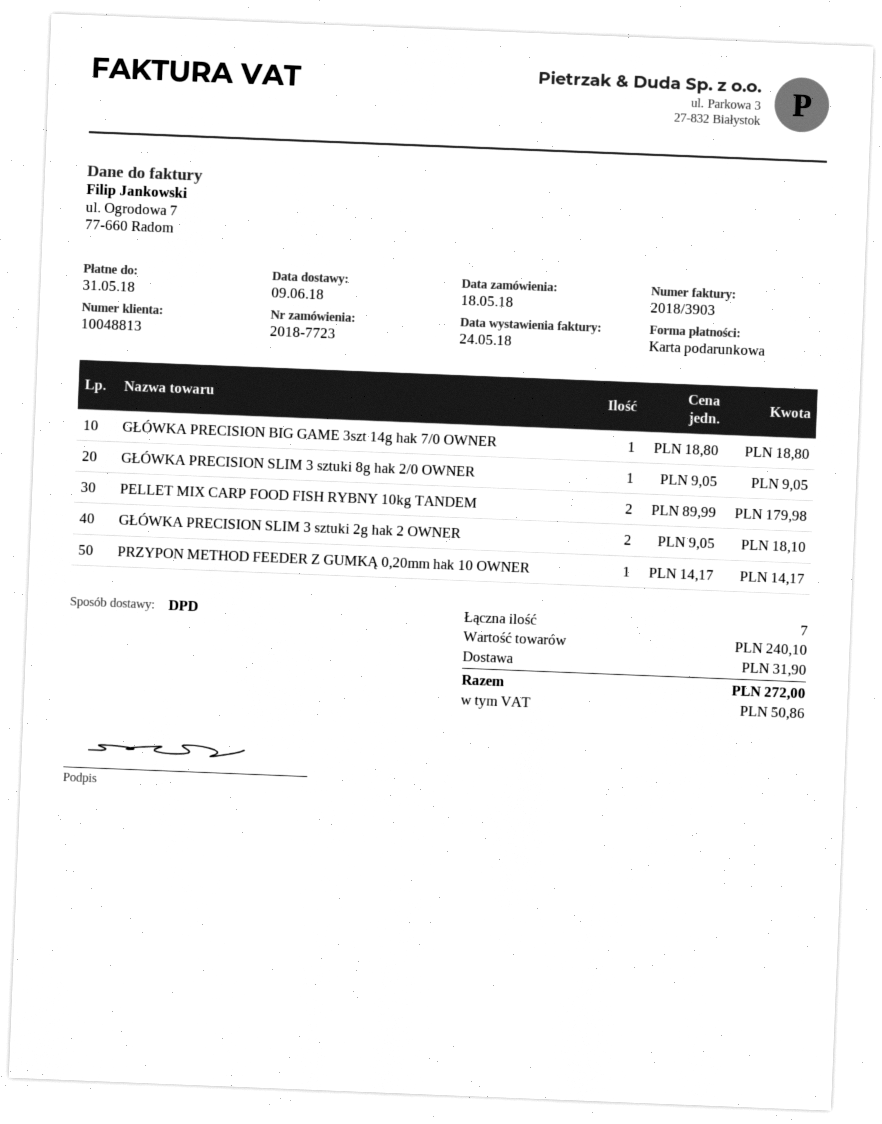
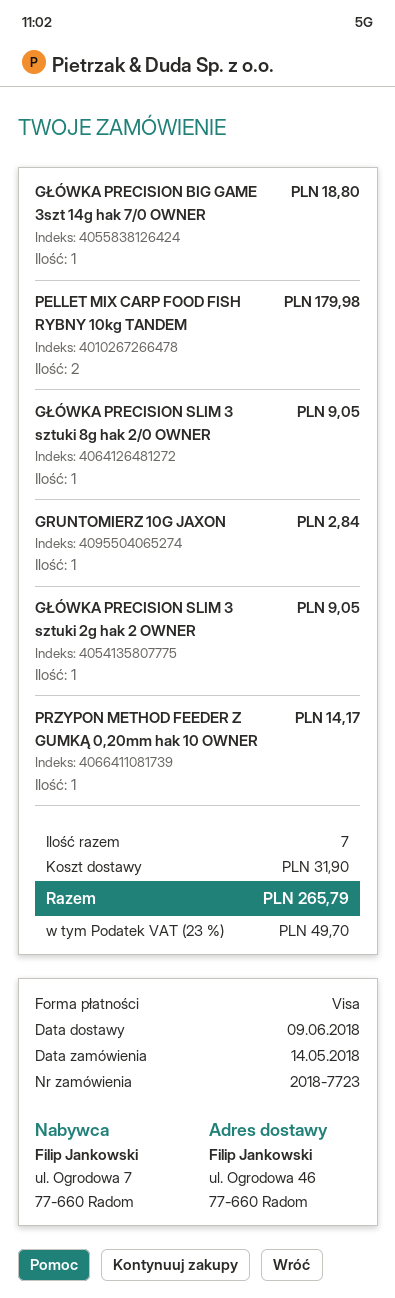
order date: 2018-05-18 -> 2018-05-14
payment method: gift card -> Visa
GŁÓWKA PRECISION SLIM 3 sztuki 2g hak 2 OWNER: 2 for 18.10 -> 1 for 9.05
GRUNTOMIERZ 10G JAXON: none -> 1 for 2.84
tax: 50.86 -> 49.70
total: 272.00 -> 265.79

